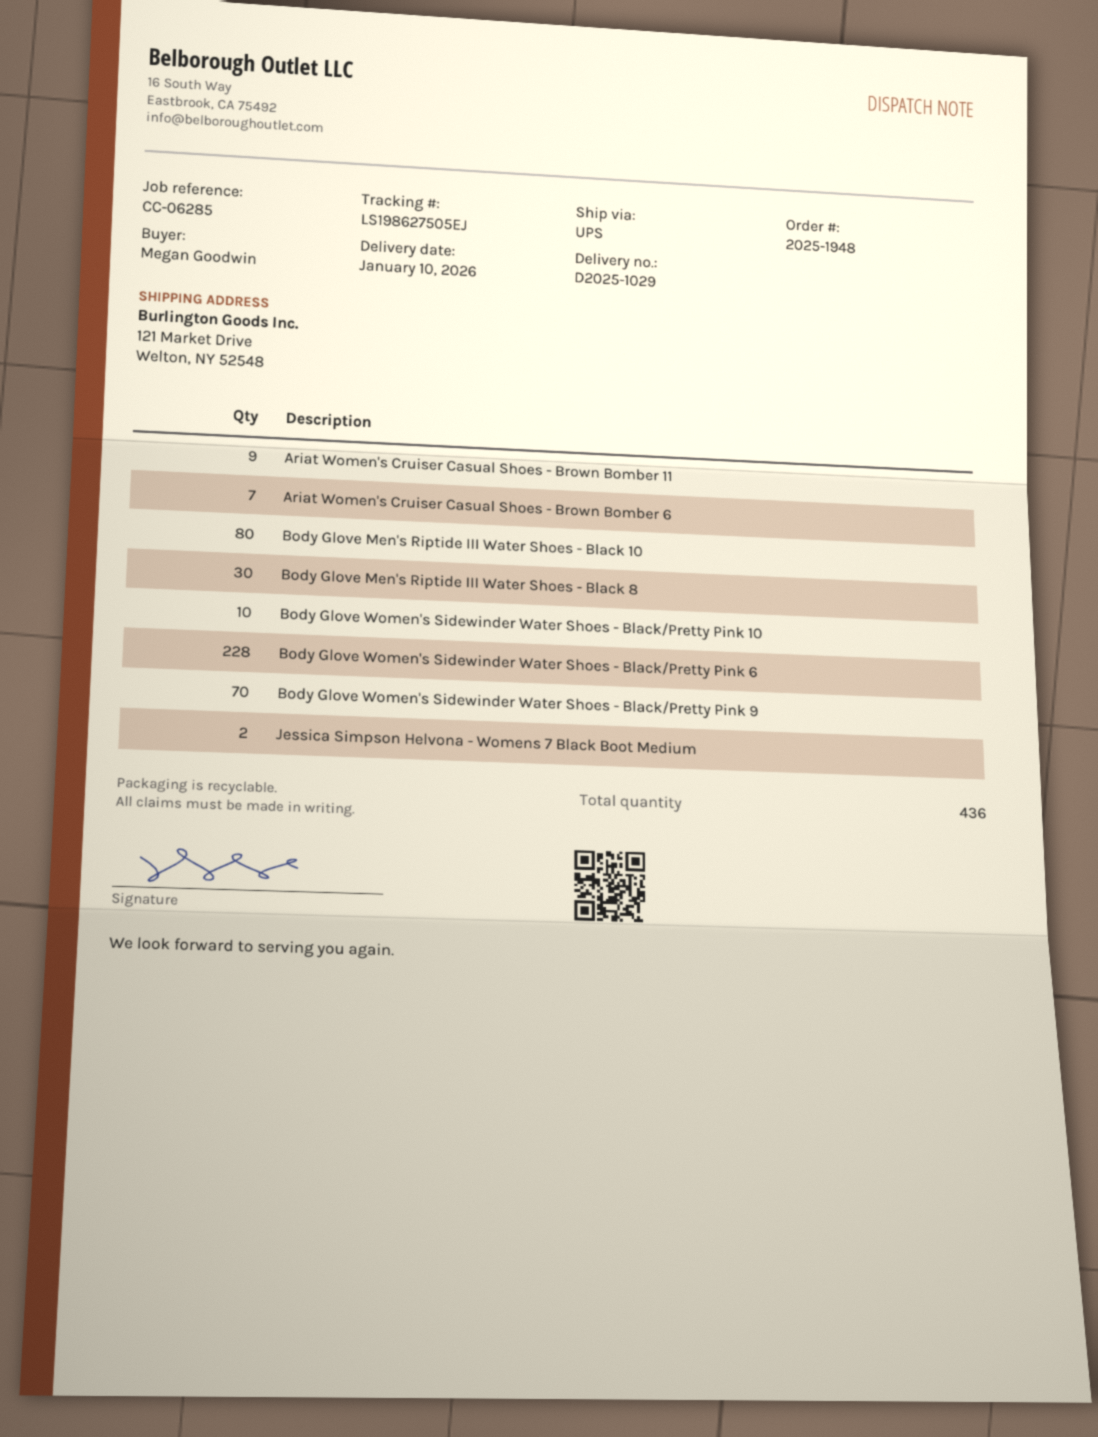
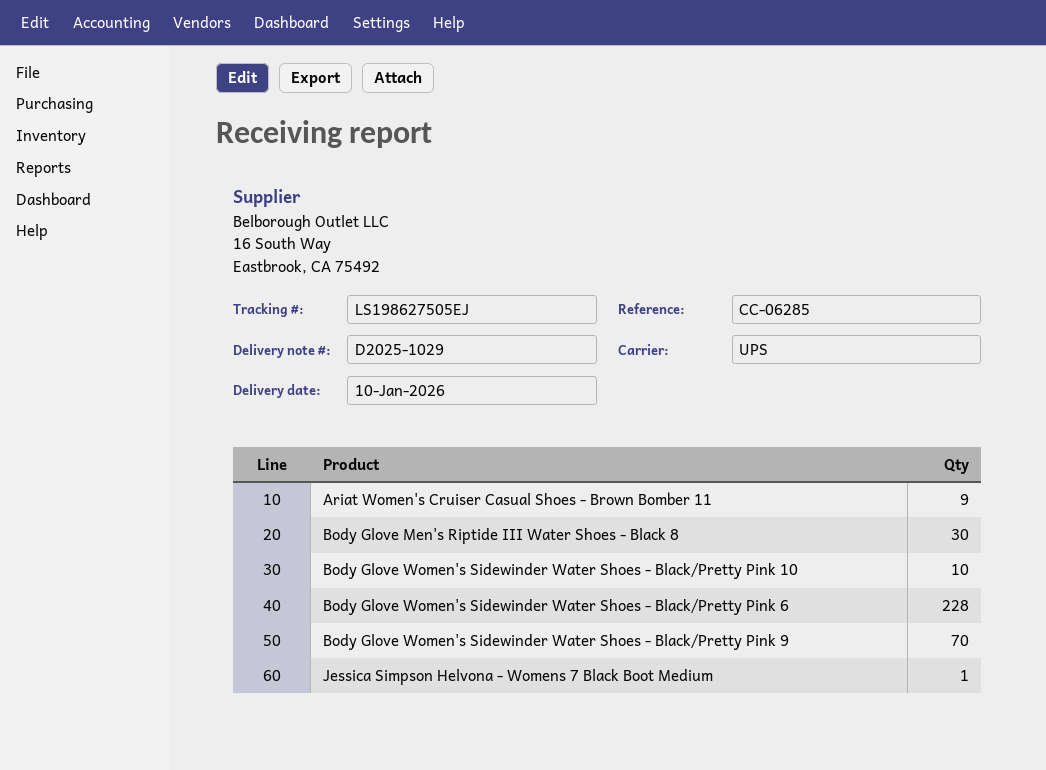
Ariat Women's Cruiser Casual Shoes - Brown Bomber 6: 7 -> none
Body Glove Men's Riptide III Water Shoes - Black 10: 80 -> none
Jessica Simpson Helvona - Womens 7 Black Boot Medium: 2 -> 1

